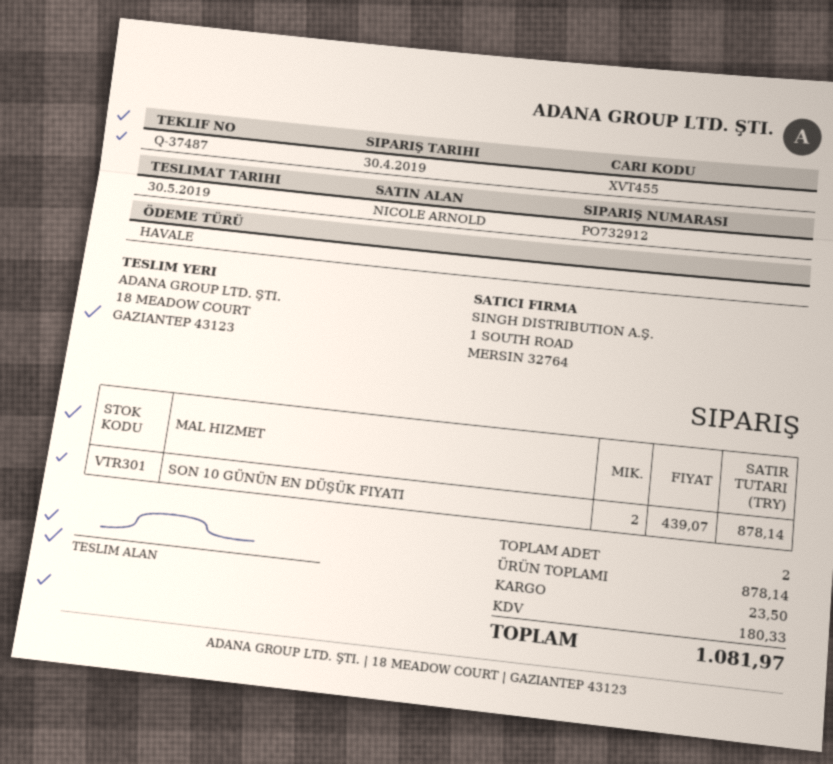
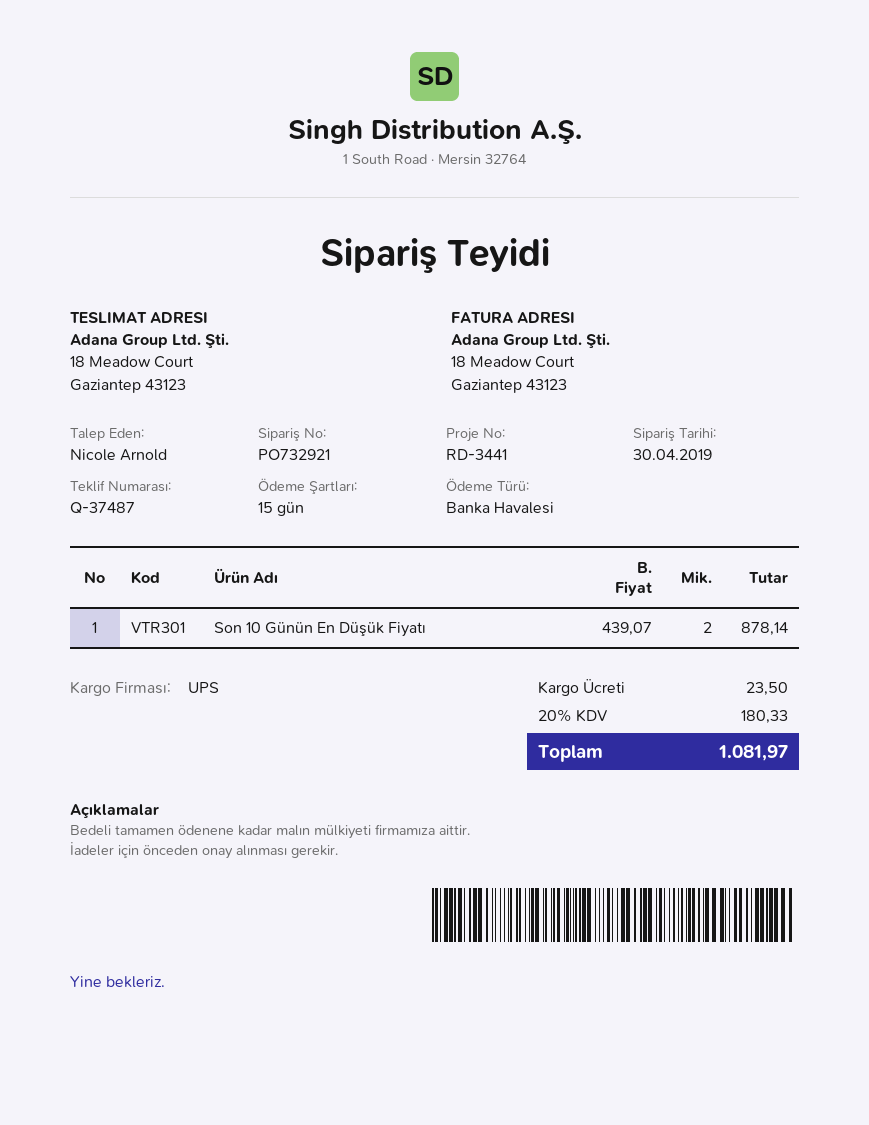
order number: PO732912 -> PO732921

